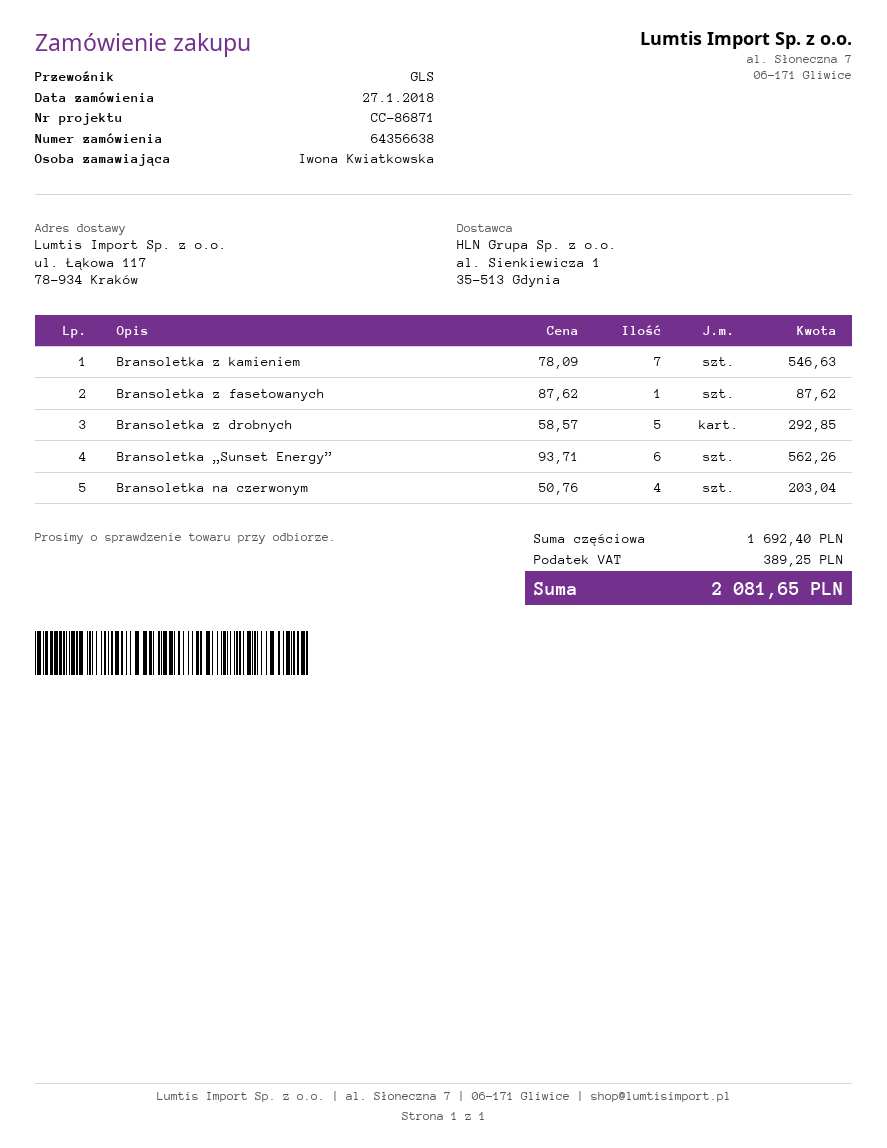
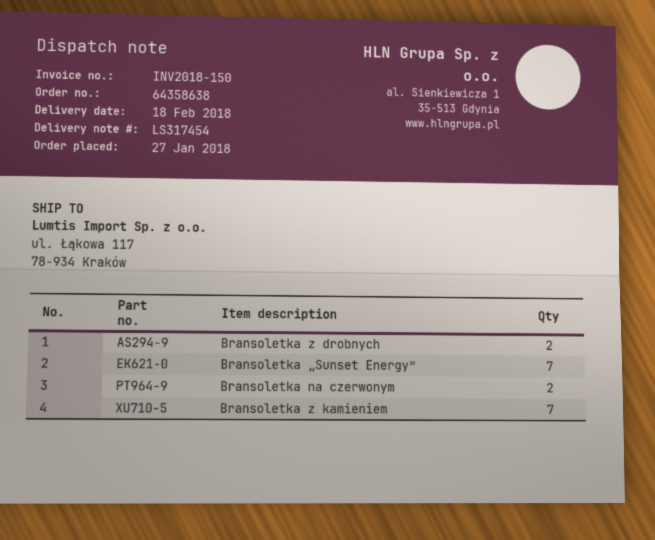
order number: 64356638 -> 64358638
Bransoletka z fasetowanych: 1 -> none
Bransoletka z drobnych: 5 -> 2
Bransoletka „Sunset Energy”: 6 -> 7
Bransoletka na czerwonym: 4 -> 2

